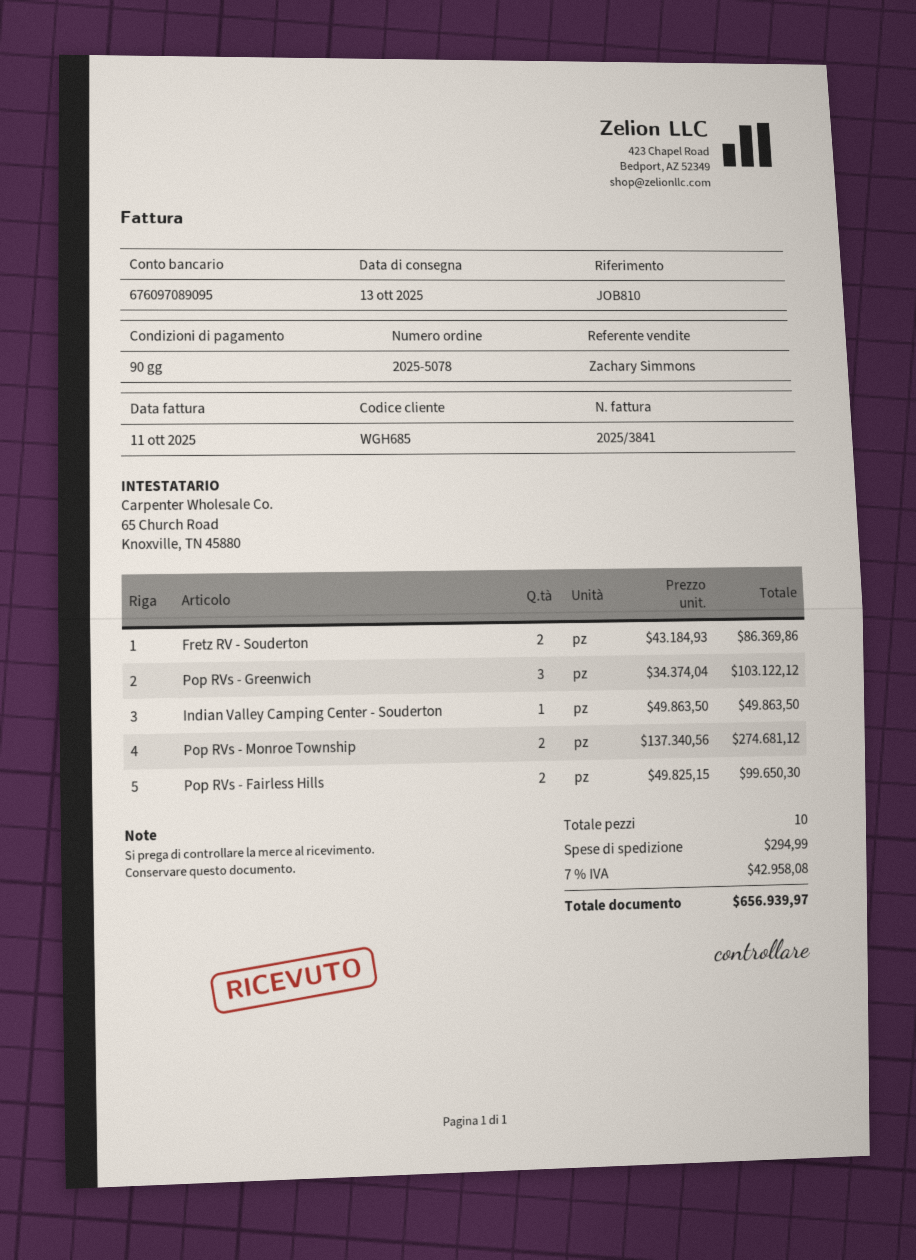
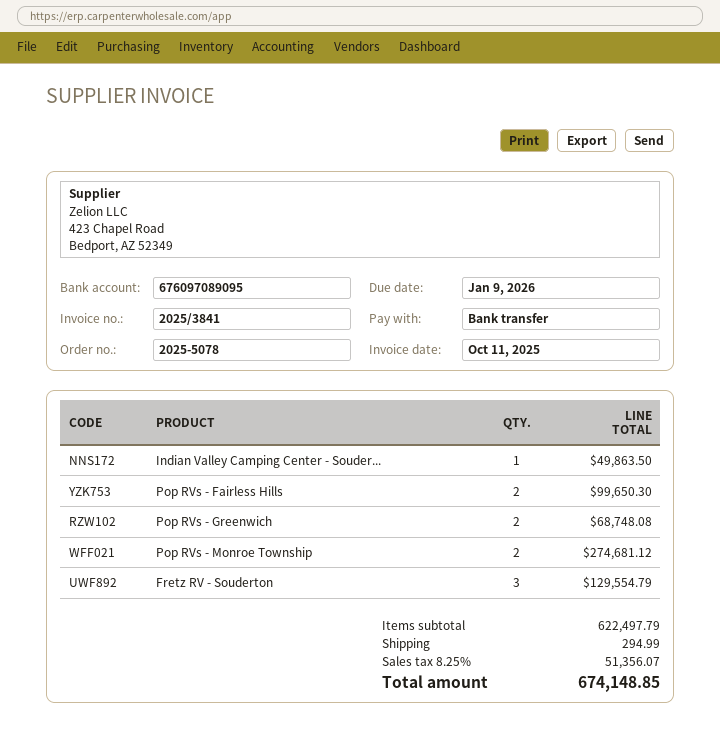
Fretz RV - Souderton: 2 for 86369.86 -> 3 for 129554.79
Pop RVs - Greenwich: 3 for 103122.12 -> 2 for 68748.08
tax: 7% = 42958.08 -> 8.25% = 51356.07
total: 656939.97 -> 674148.85

